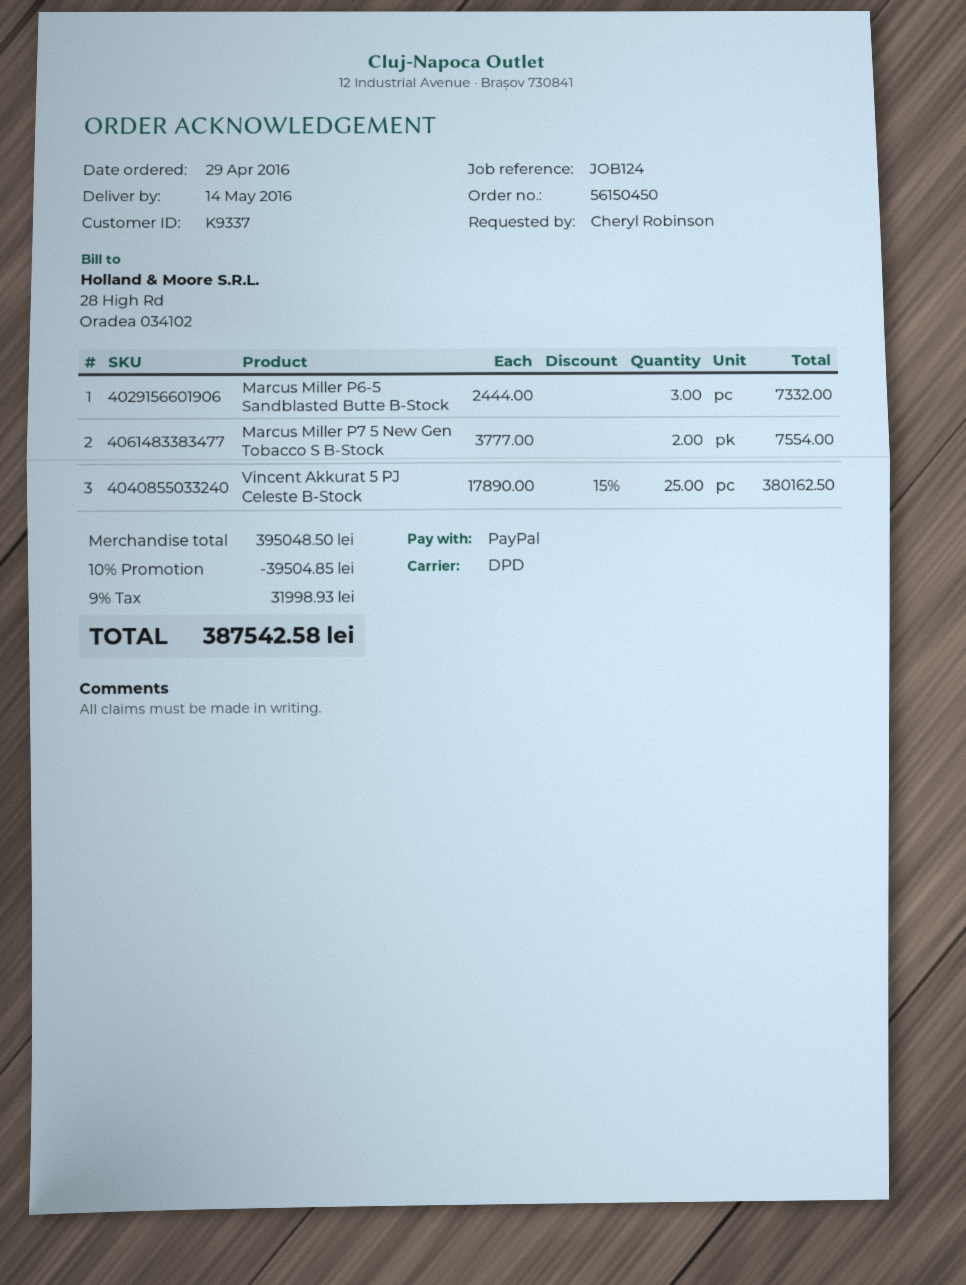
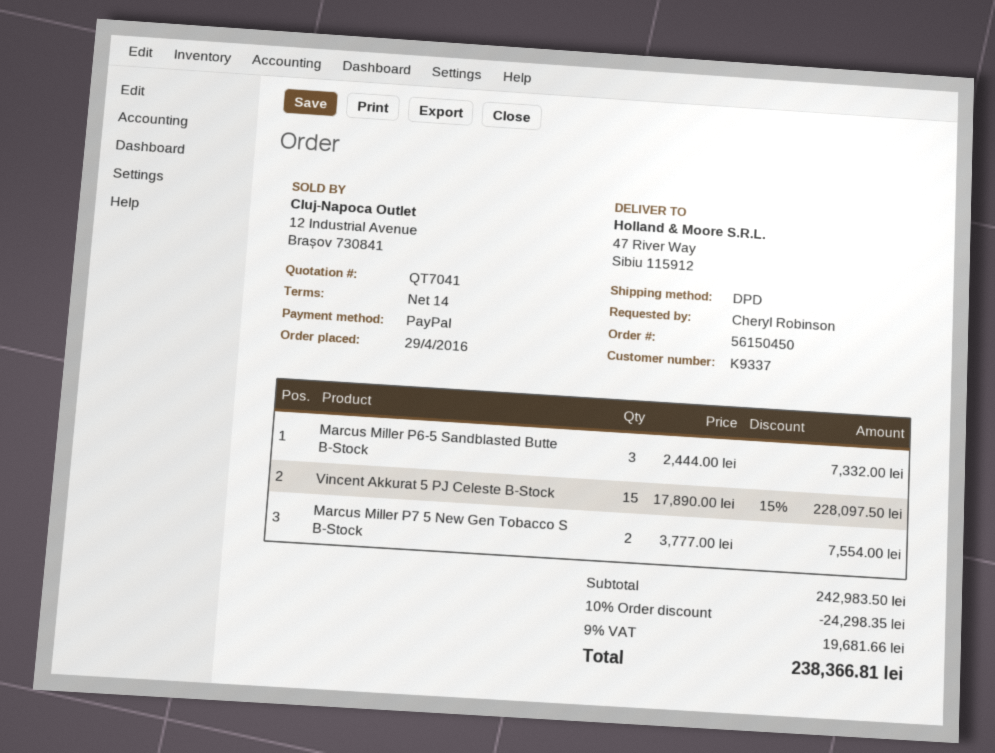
Vincent Akkurat 5 PJ Celeste B-Stock: 25 x 17890.00 - 15% = 380162.50 -> 15 x 17890.00 - 15% = 228097.50
subtotal: 395048.50 -> 242983.50
discount: 10% = 39504.85 -> 10% = 24298.35
tax: 9% = 31998.93 -> 9% = 19681.66
total: 387542.58 -> 238366.81

